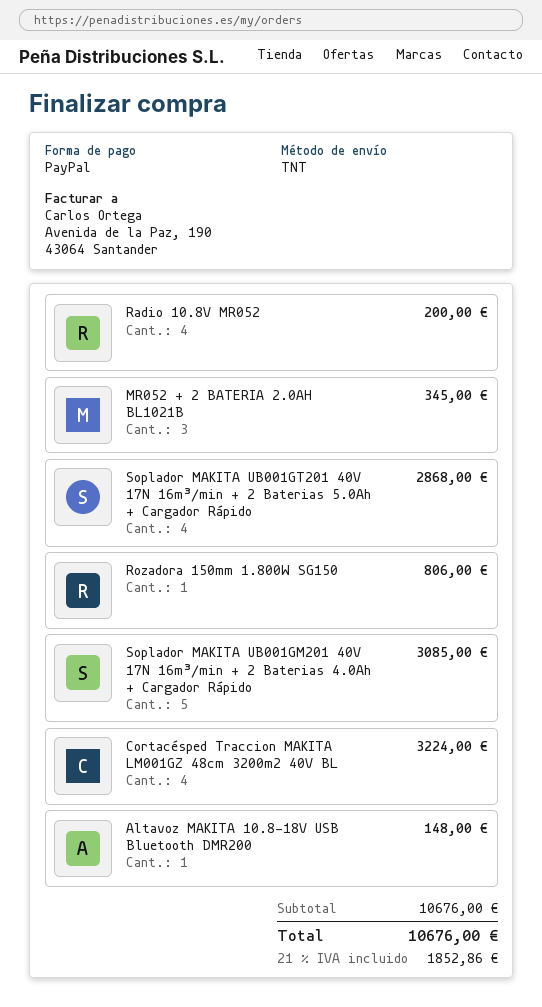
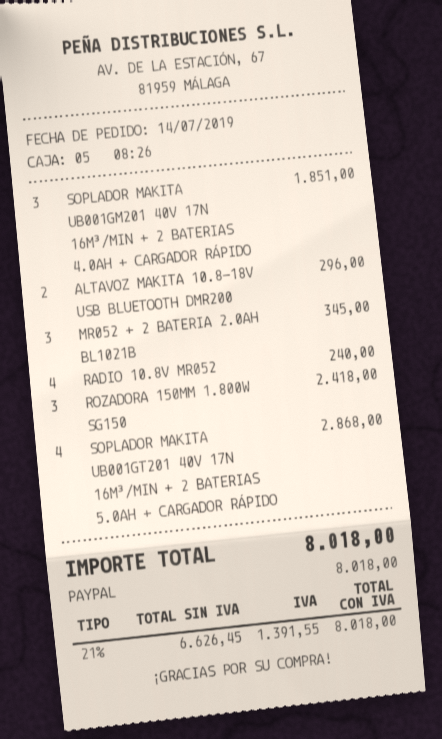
Radio 10.8V MR052: 4 for 200.00 -> 4 for 240.00
Rozadora 150mm 1.800W SG150: 1 for 806.00 -> 3 for 2418.00
Soplador MAKITA UB001GM201 40V 17N 16m³/min + 2 Baterias 4.0Ah + Cargador Rápido: 5 for 3085.00 -> 3 for 1851.00
Cortacésped Traccion MAKITA LM001GZ 48cm 3200m2 40V BL: 4 for 3224.00 -> none
Altavoz MAKITA 10.8-18V USB Bluetooth DMR200: 1 for 148.00 -> 2 for 296.00
tax: 21% = 1852.86 -> 21% = 1391.55
total: 10676.00 -> 8018.00

